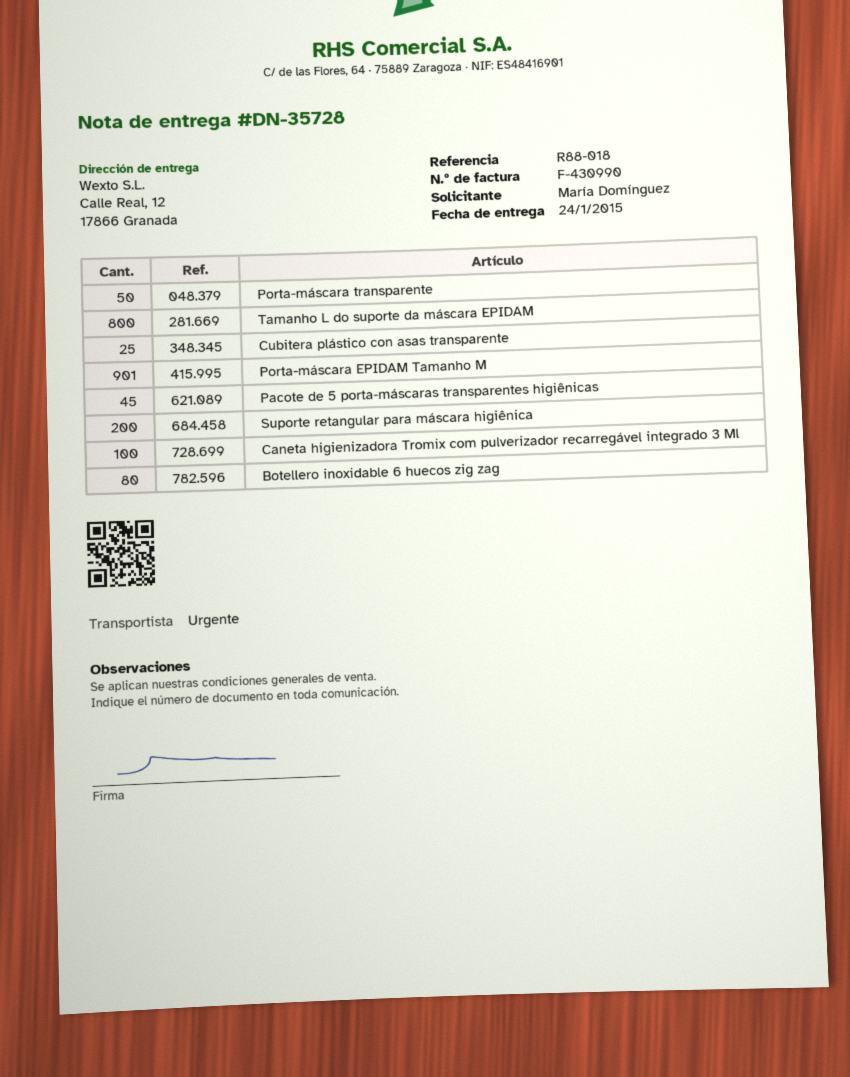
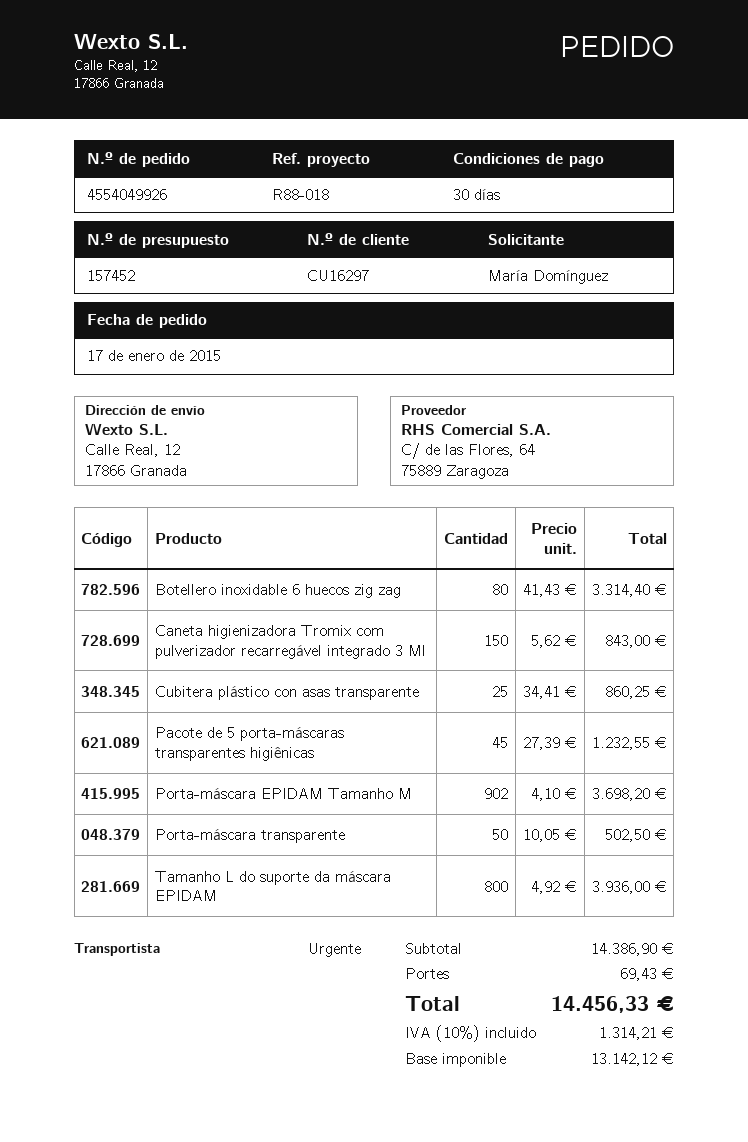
Porta-máscara EPIDAM Tamanho M: 901 -> 902
Suporte retangular para máscara higiênica: 200 -> none
Caneta higienizadora Tromix com pulverizador recarregável integrado 3 Ml: 100 -> 150

